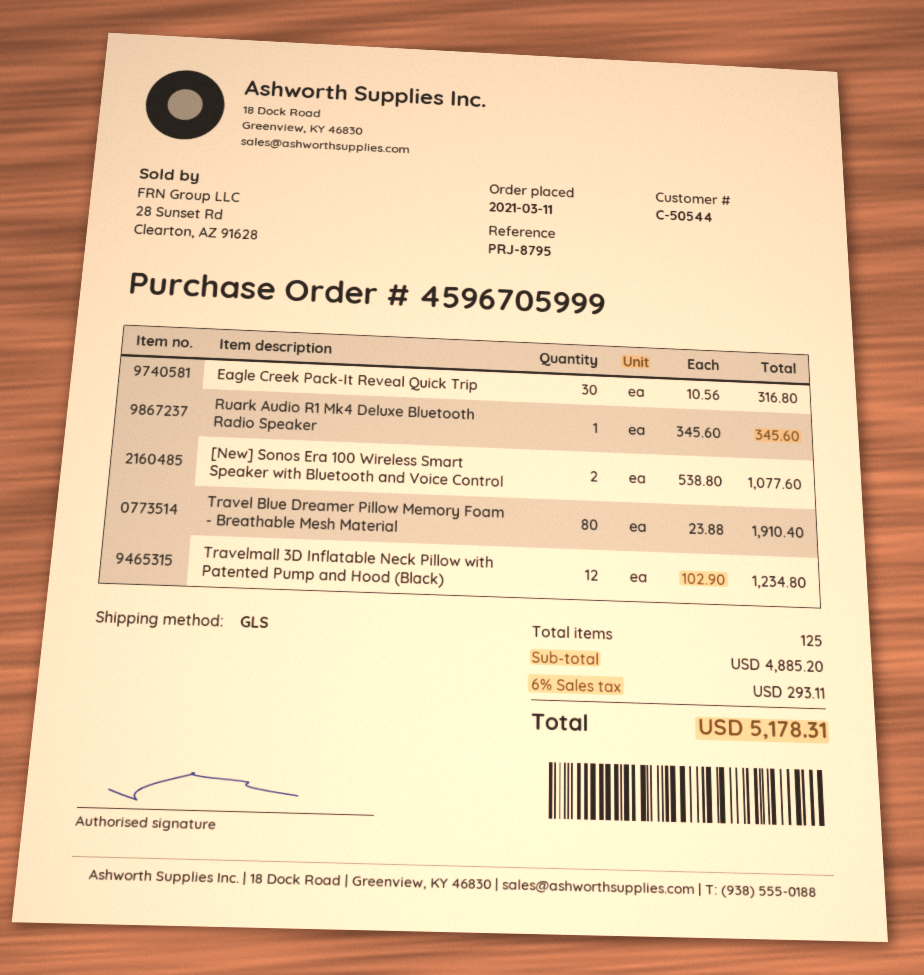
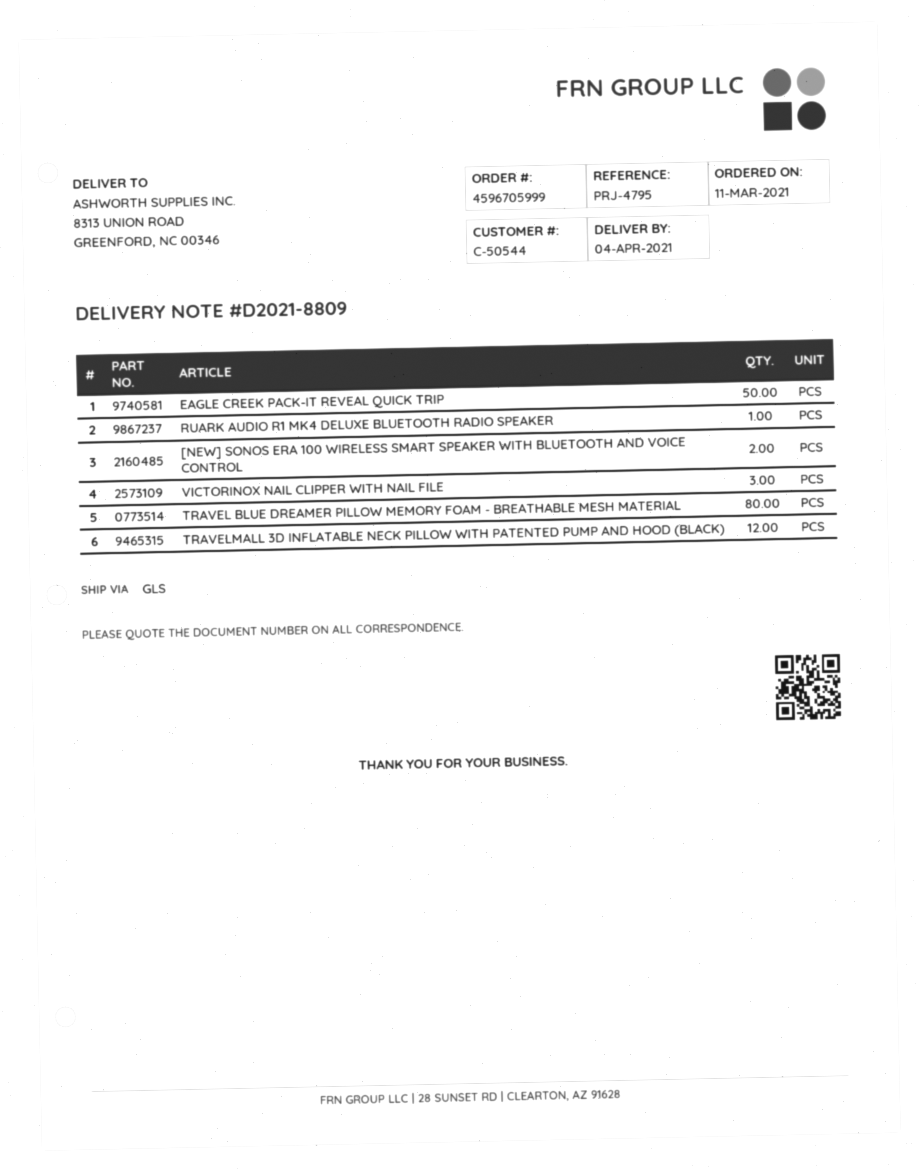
reference: PRJ-8795 -> PRJ-4795
Eagle Creek Pack-It Reveal Quick Trip: 30 -> 50
VICTORINOX NAIL CLIPPER WITH NAIL FILE: none -> 3

